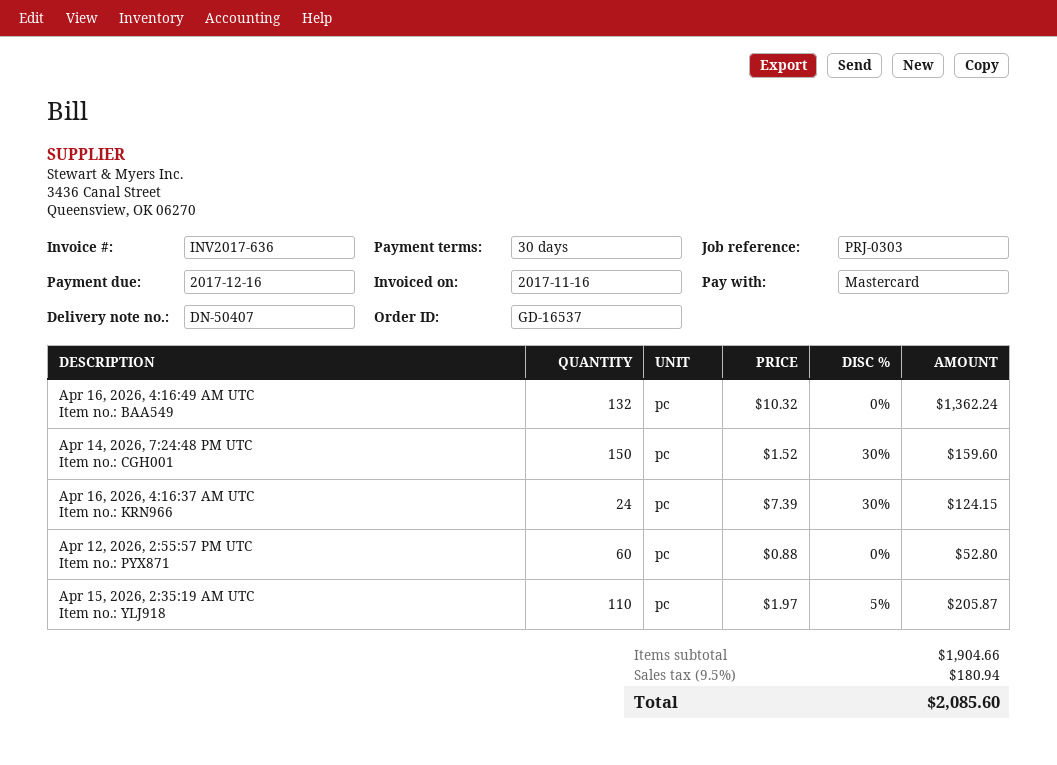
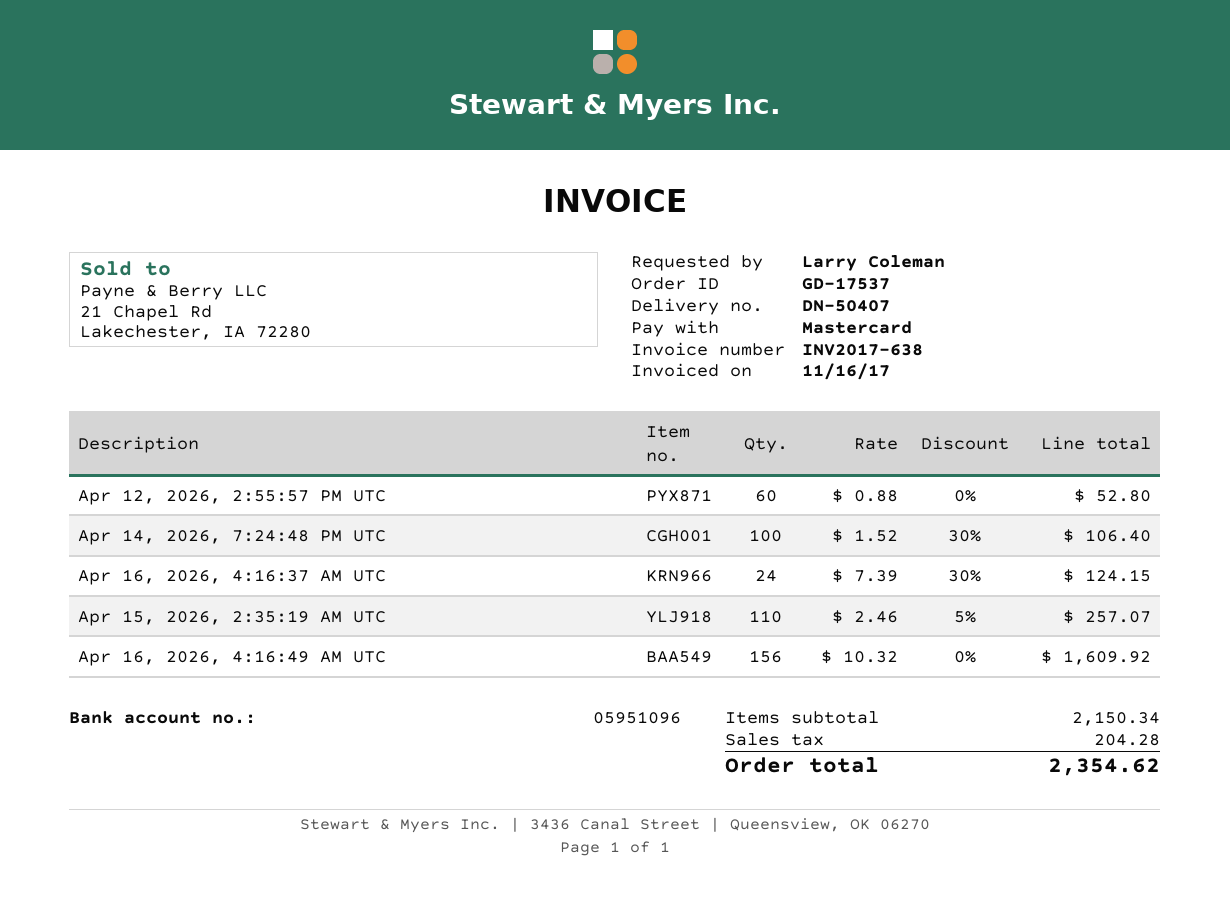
order number: GD-16537 -> GD-17537
invoice number: INV2017-636 -> INV2017-638
Apr 16, 2026, 4:16:49 AM UTC: 132 x 10.32 = 1362.24 -> 156 x 10.32 = 1609.92
Apr 14, 2026, 7:24:48 PM UTC: 150 x 1.52 - 30% = 159.60 -> 100 x 1.52 - 30% = 106.40
Apr 15, 2026, 2:35:19 AM UTC: 110 x 1.97 - 5% = 205.87 -> 110 x 2.46 - 5% = 257.07
subtotal: 1904.66 -> 2150.34
tax: 180.94 -> 204.28
total: 2085.60 -> 2354.62

